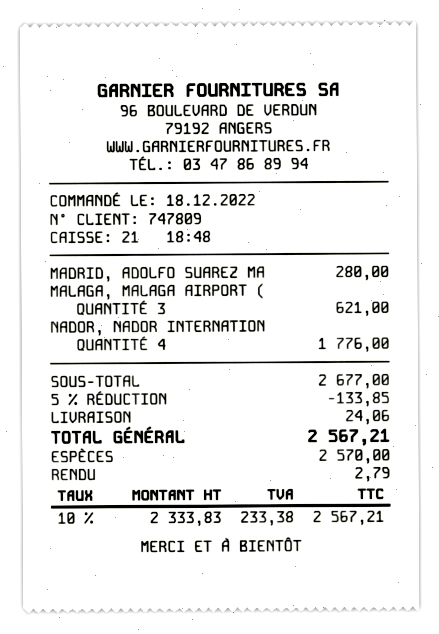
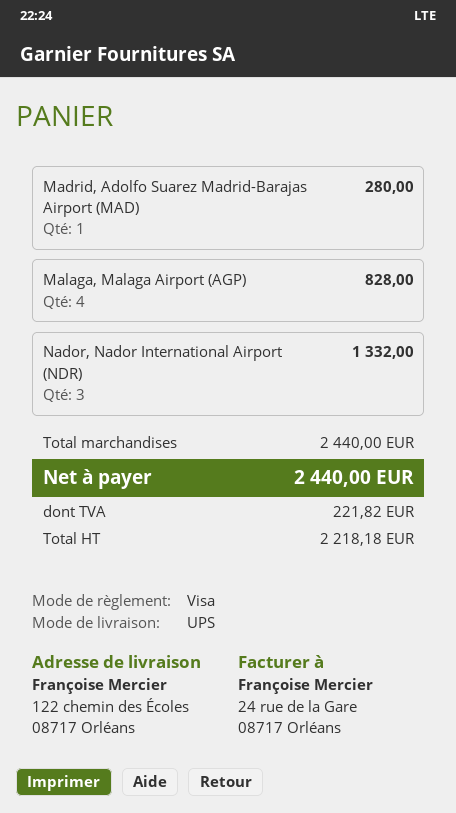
payment method: cash -> Visa
MALAGA, MALAGA AIRPORT (: 3 for 621.00 -> 4 for 828.00
NADOR, NADOR INTERNATION: 4 for 1776.00 -> 3 for 1332.00
subtotal: 2677.00 -> 2440.00
discount: 5% = 133.85 -> none
shipping: 24.06 -> none
net: 2333.83 -> 2218.18
tax: 233.38 -> 221.82
total: 2567.21 -> 2440.00

